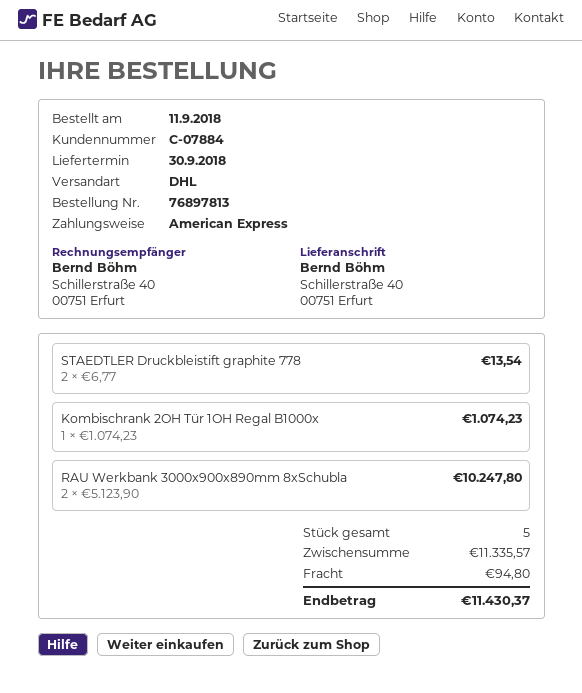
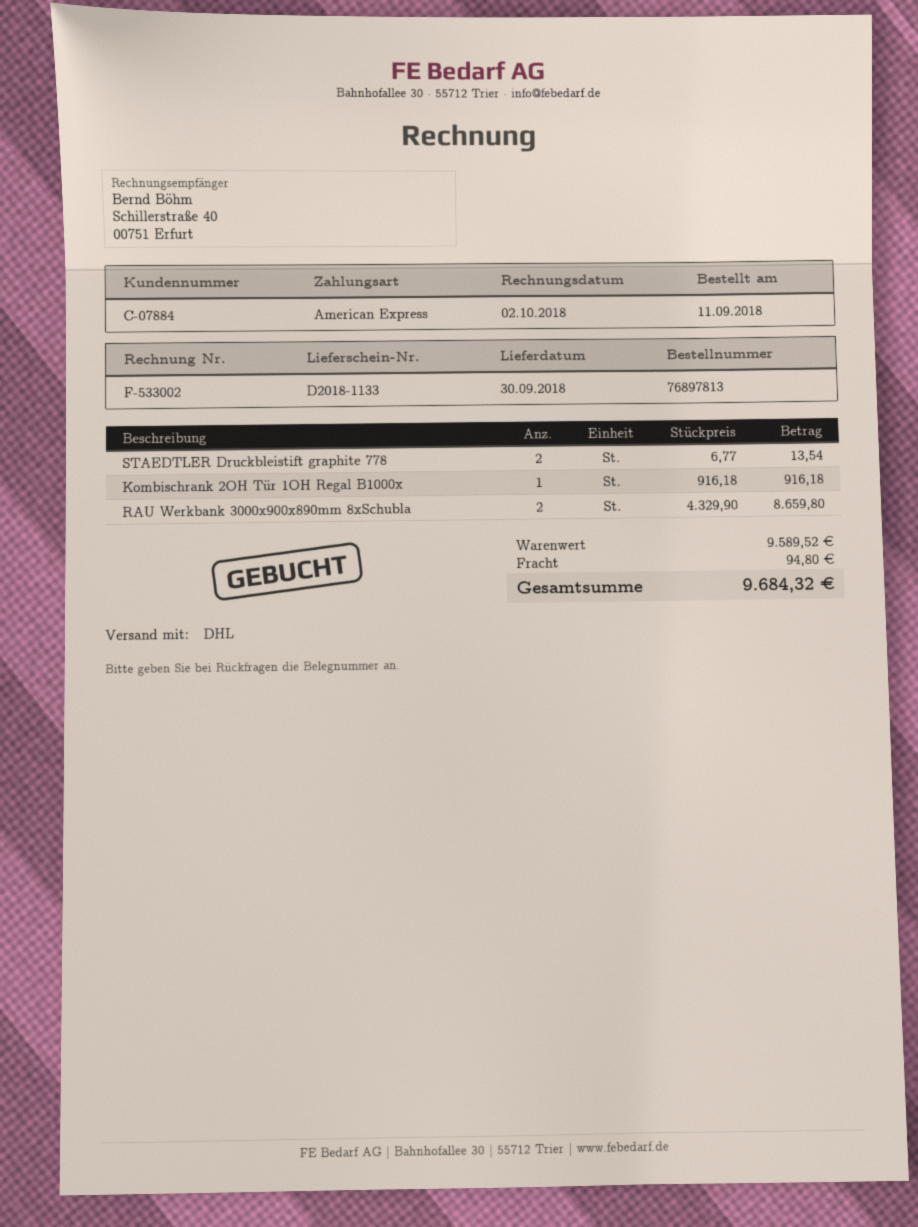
Kombischrank 2OH Tür 1OH Regal B1000x: 1 x 1074.23 = 1074.23 -> 1 x 916.18 = 916.18
RAU Werkbank 3000x900x890mm 8xSchubla: 2 x 5123.90 = 10247.80 -> 2 x 4329.90 = 8659.80
subtotal: 11335.57 -> 9589.52
total: 11430.37 -> 9684.32

